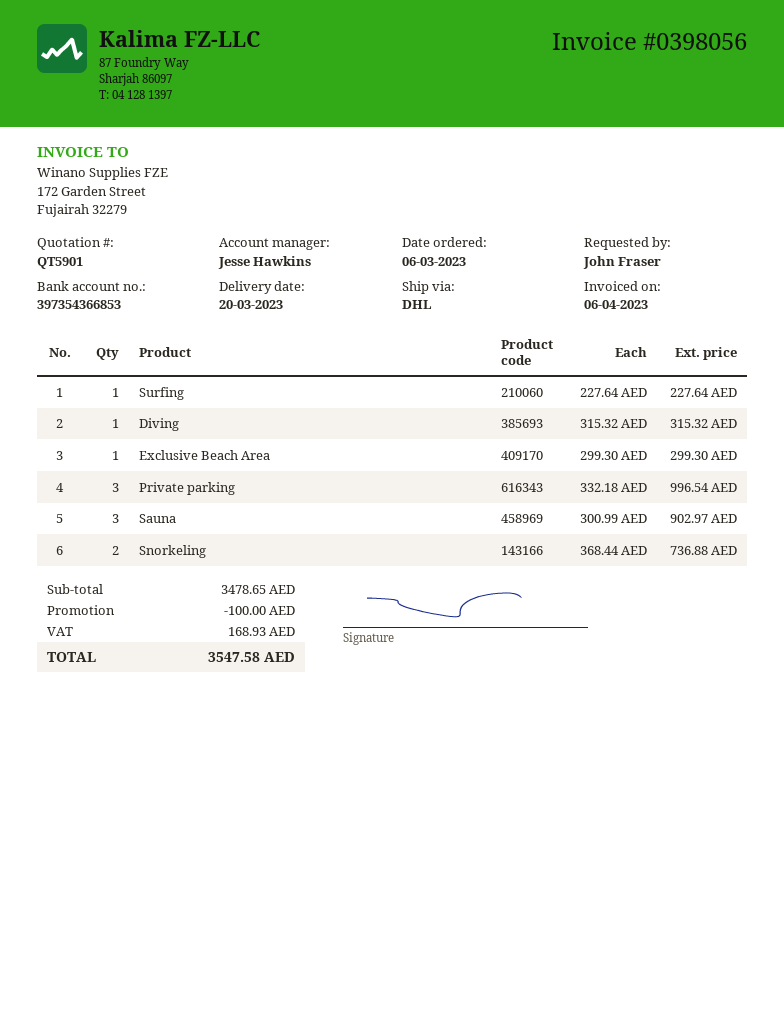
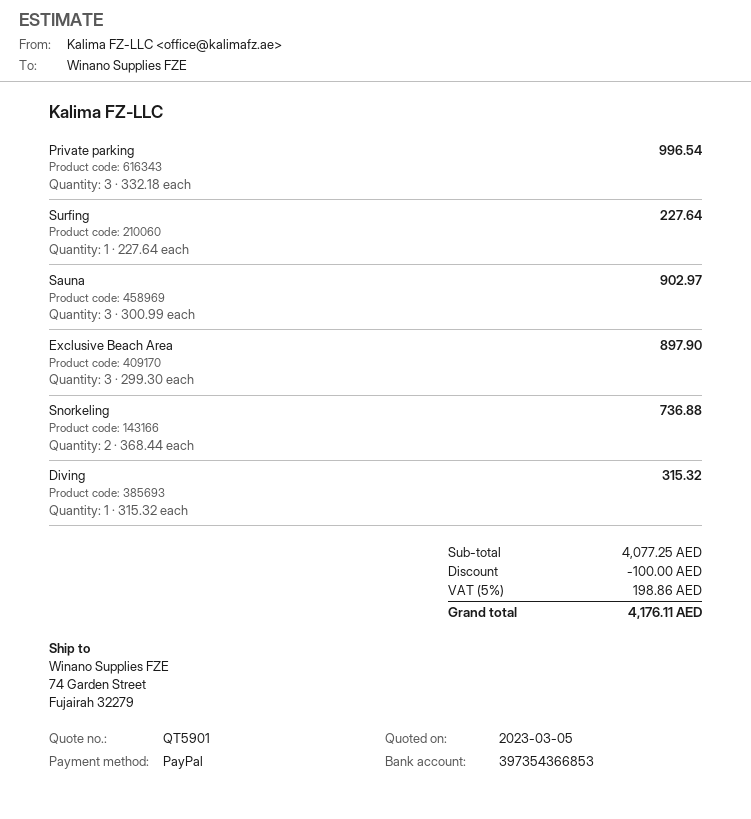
Exclusive Beach Area: 1 x 299.30 = 299.30 -> 3 x 299.30 = 897.90
subtotal: 3478.65 -> 4077.25
tax: 168.93 -> 198.86
total: 3547.58 -> 4176.11

